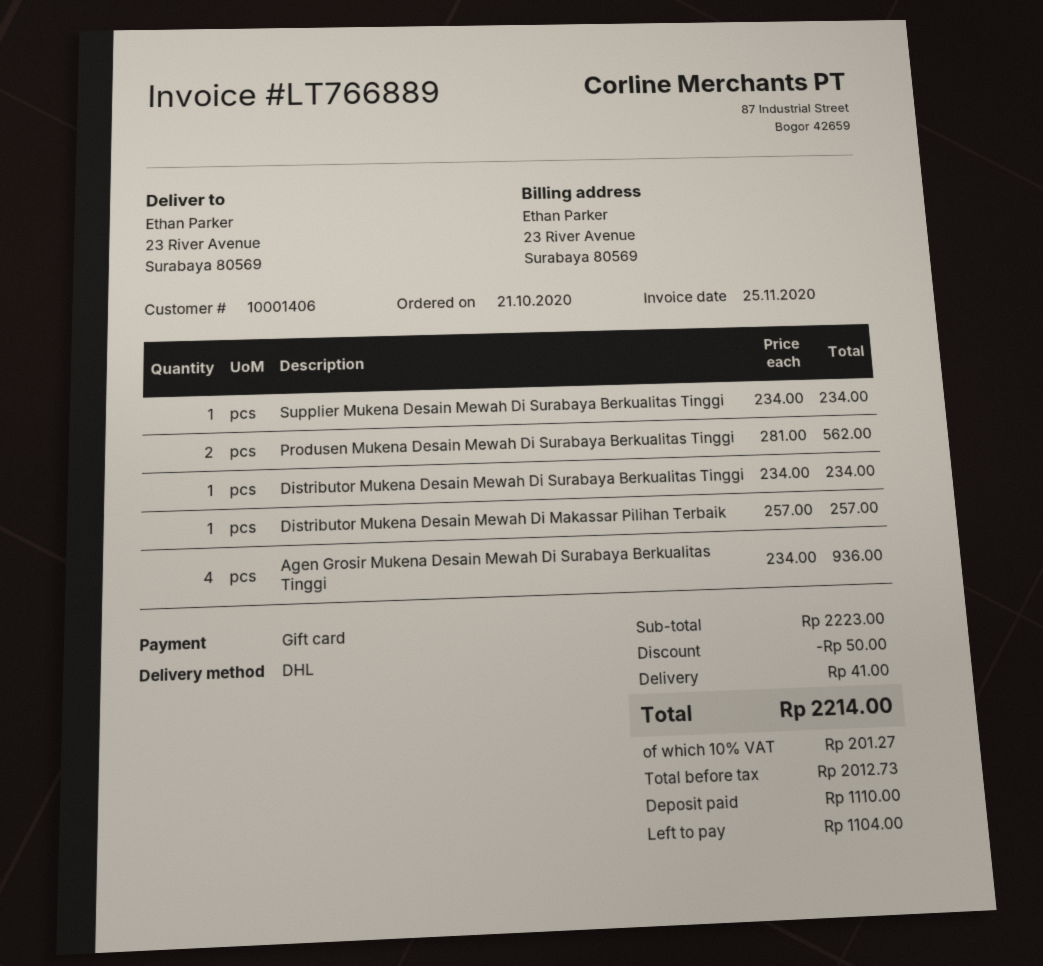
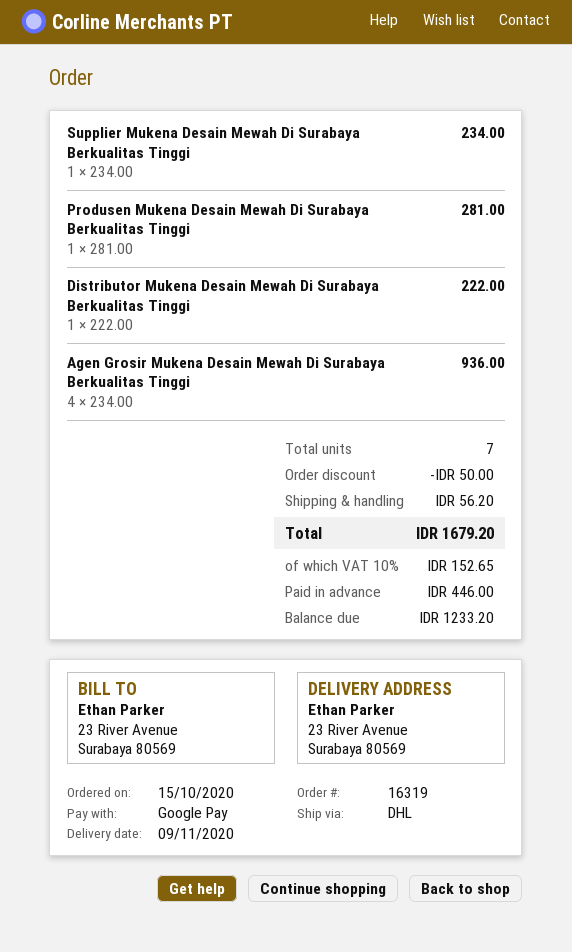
order date: 2020-10-21 -> 2020-10-15
payment method: gift card -> Google Pay
Produsen Mukena Desain Mewah Di Surabaya Berkualitas Tinggi: 2 x 281.00 = 562.00 -> 1 x 281.00 = 281.00
Distributor Mukena Desain Mewah Di Surabaya Berkualitas Tinggi: 1 x 234.00 = 234.00 -> 1 x 222.00 = 222.00
Distributor Mukena Desain Mewah Di Makassar Pilihan Terbaik: 1 x 257.00 = 257.00 -> none
shipping: 41.00 -> 56.20
tax: 10% = 201.27 -> 10% = 152.65
total: 2214.00 -> 1679.20
deposit: 1110.00 -> 446.00
balance: 1104.00 -> 1233.20

